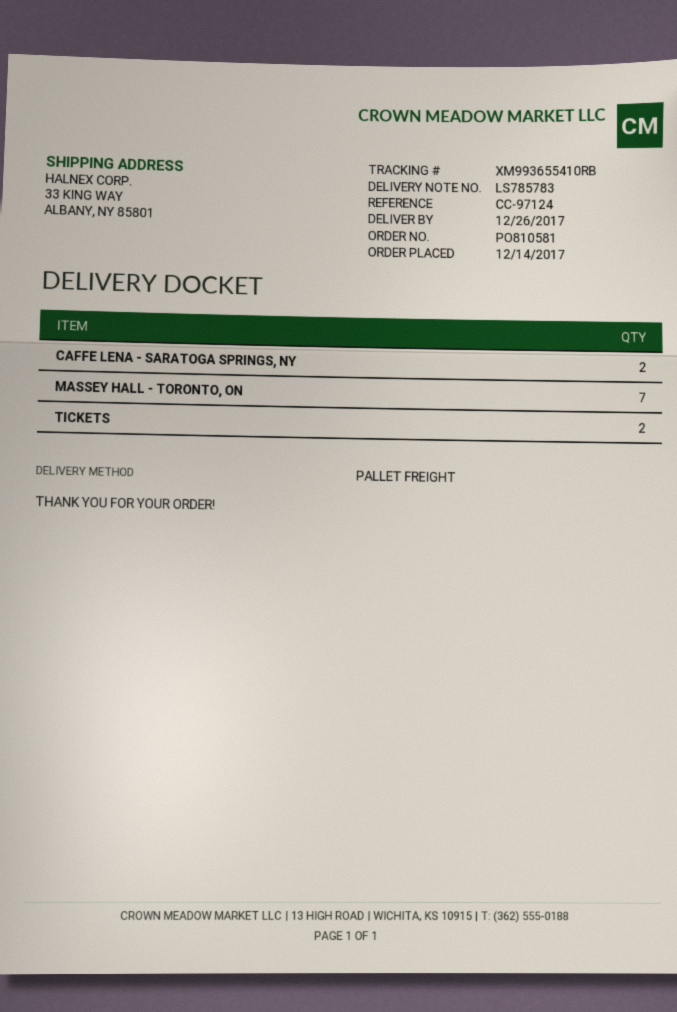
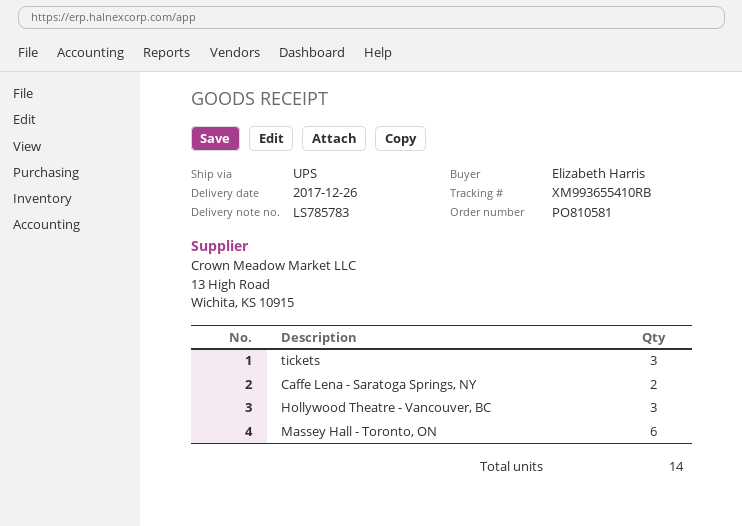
shipping method: pallet freight -> UPS
MASSEY HALL - TORONTO, ON: 7 -> 6
TICKETS: 2 -> 3
Hollywood Theatre - Vancouver, BC: none -> 3

